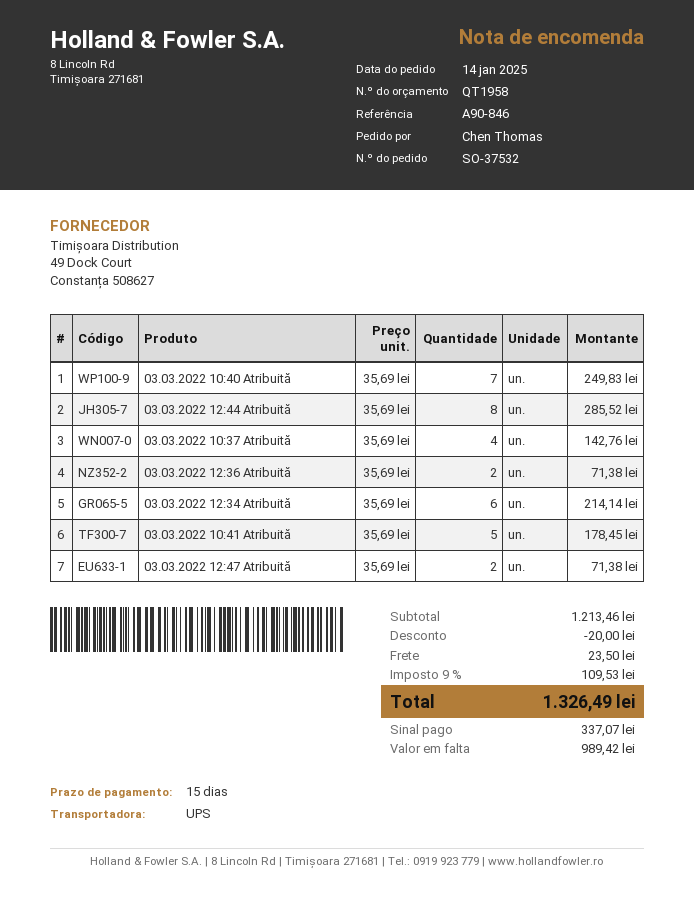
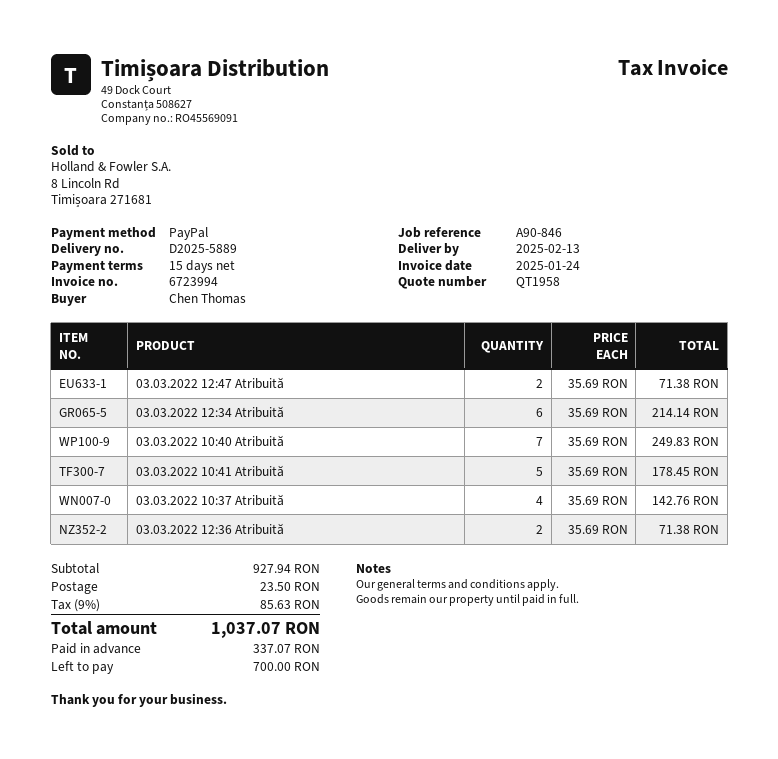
03.03.2022 12:44 Atribuită: 8 x 35.69 = 285.52 -> none
subtotal: 1213.46 -> 927.94
discount: 20.00 -> none
tax: 9% = 109.53 -> 9% = 85.63
total: 1326.49 -> 1037.07
balance: 989.42 -> 700.00

